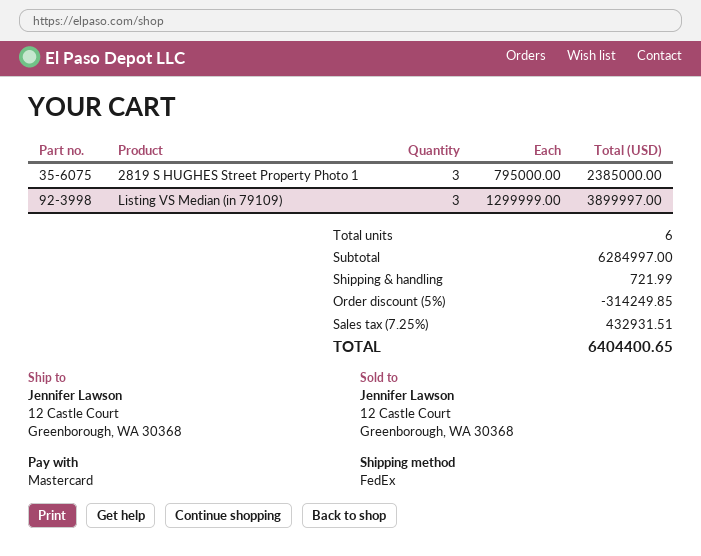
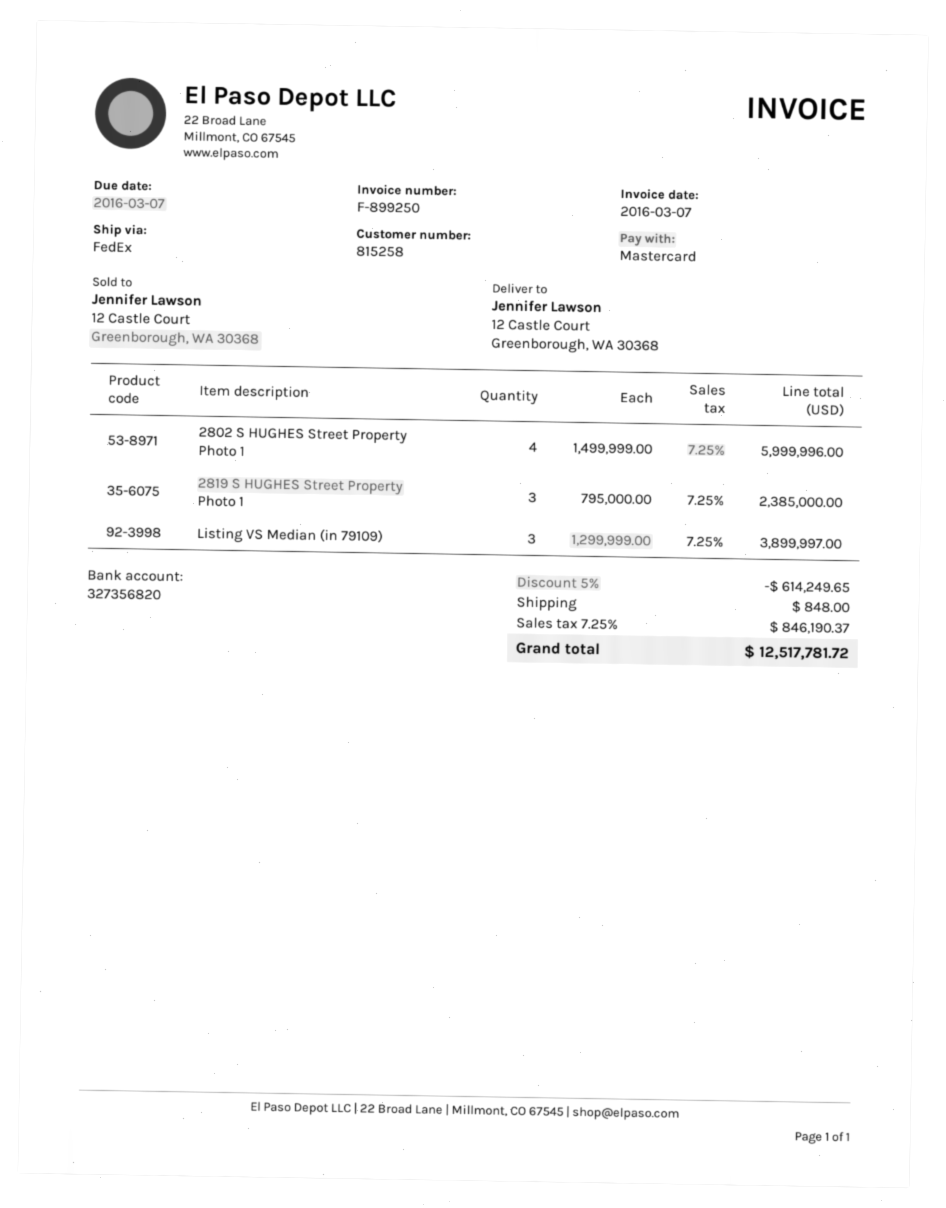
2802 S HUGHES Street Property Photo 1: none -> 4 x 1499999.00 = 5999996.00
discount: 5% = 314249.85 -> 5% = 614249.65
shipping: 721.99 -> 848.00
tax: 7.25% = 432931.51 -> 7.25% = 846190.37
total: 6404400.65 -> 12517781.72

